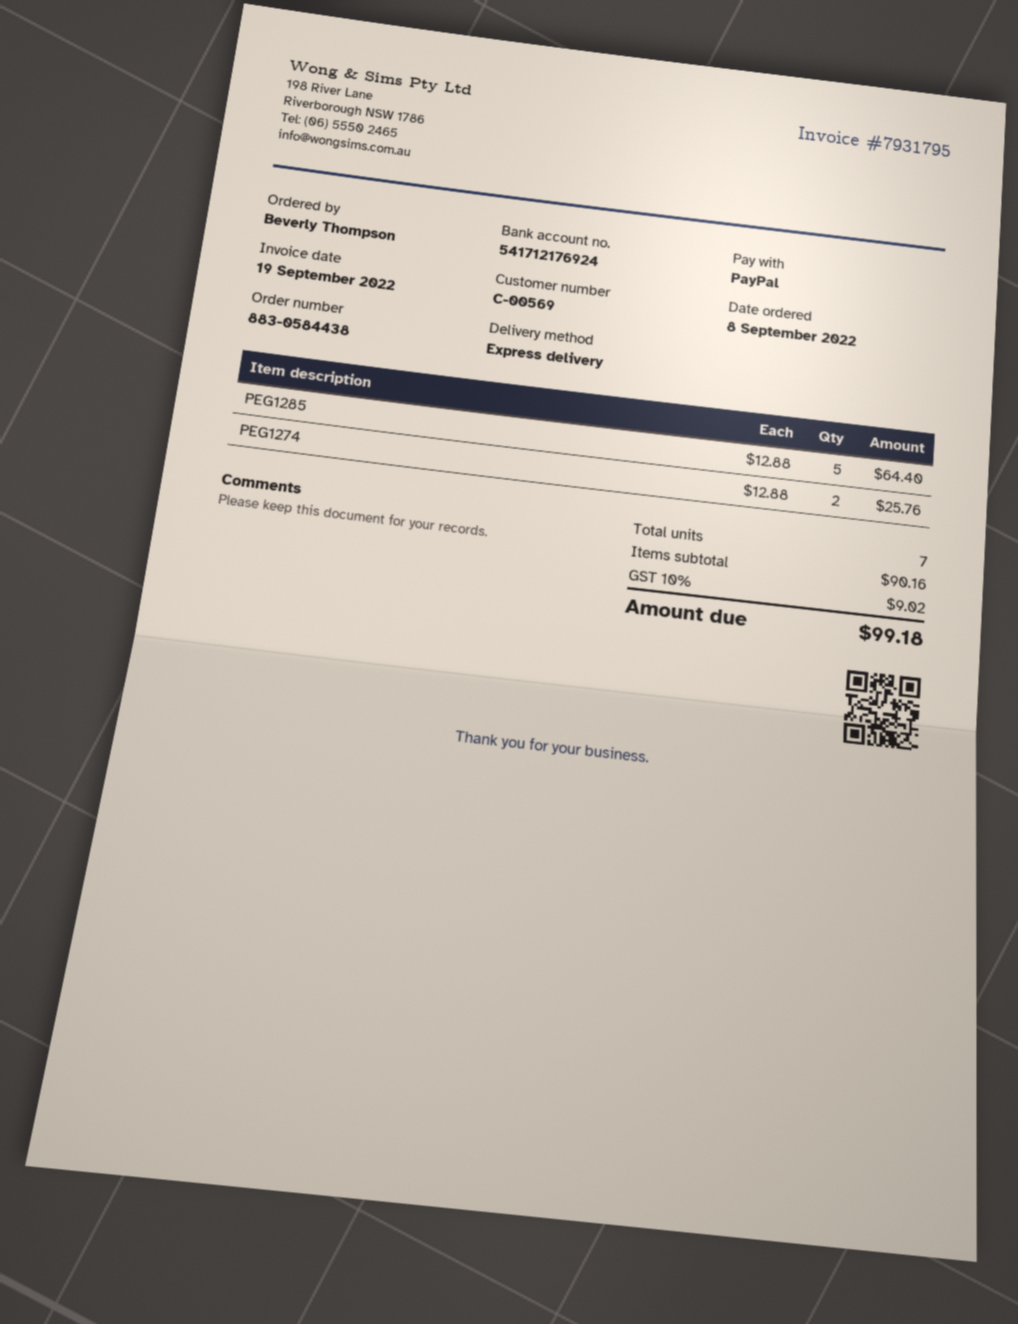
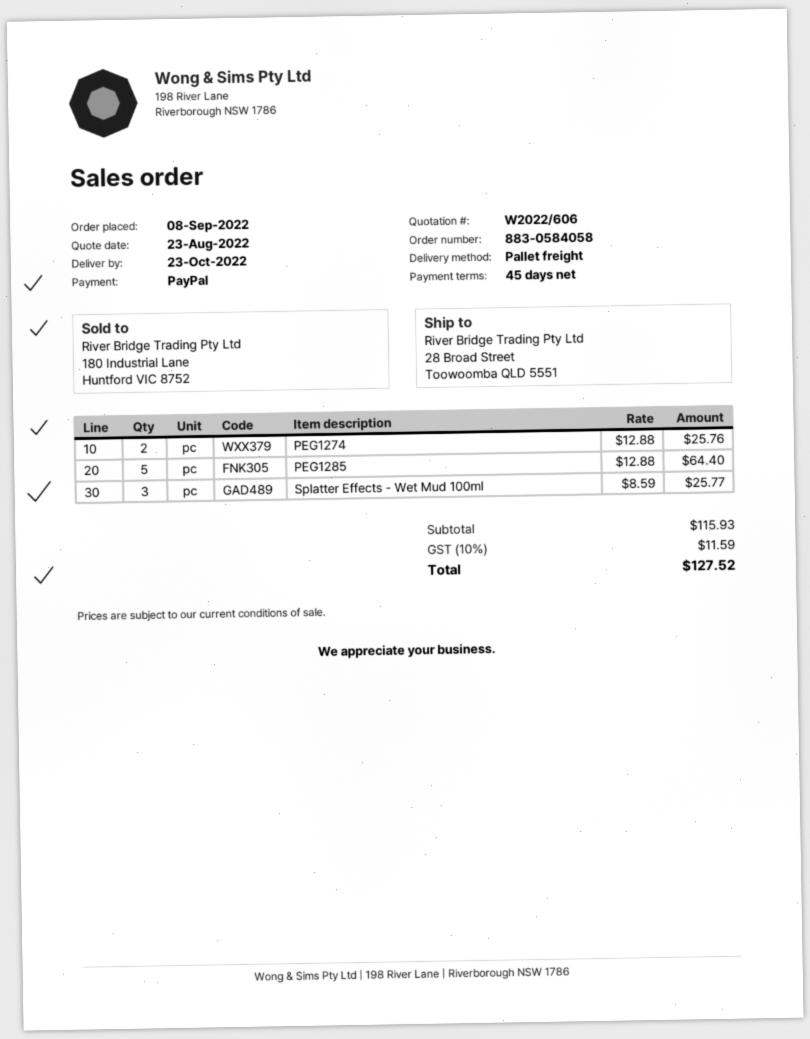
order number: 883-0584438 -> 883-0584058
shipping method: express -> pallet freight
Splatter Effects - Wet Mud 100ml: none -> 3 x 8.59 = 25.77
subtotal: 90.16 -> 115.93
tax: 10% = 9.02 -> 10% = 11.59
total: 99.18 -> 127.52

